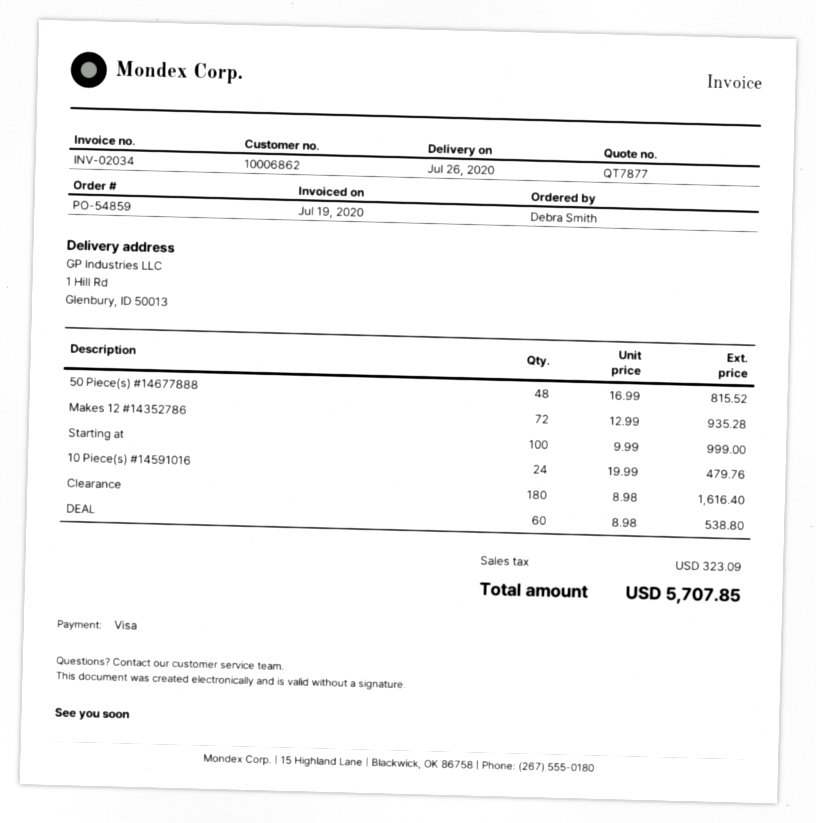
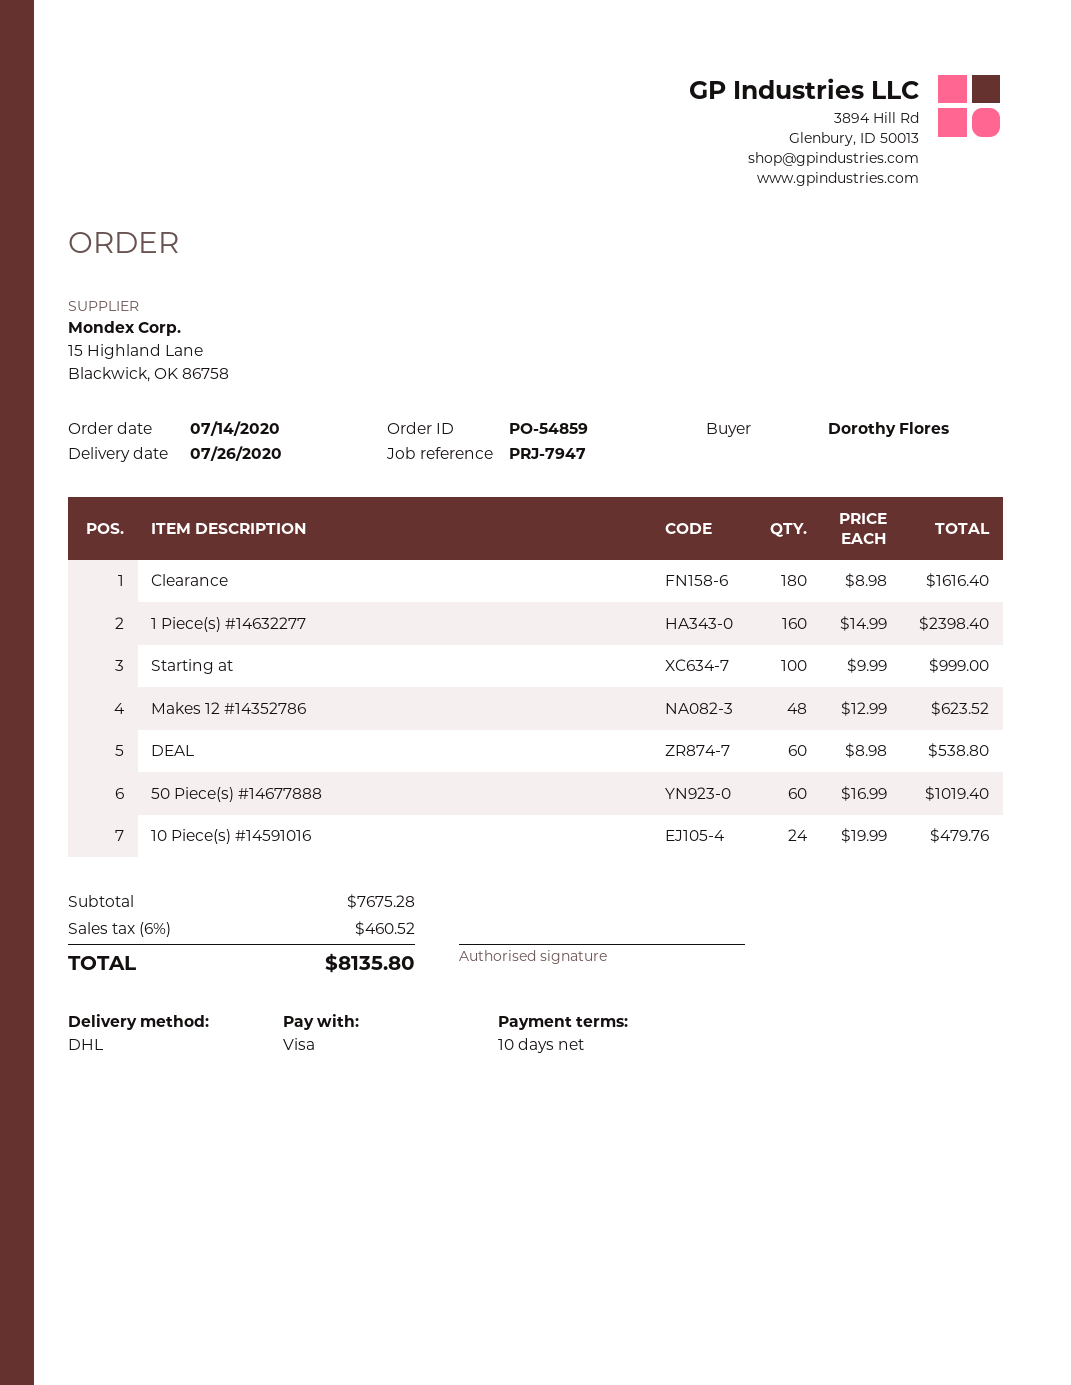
ordered by: Debra Smith -> Dorothy Flores
50 Piece(s) #14677888: 48 x 16.99 = 815.52 -> 60 x 16.99 = 1019.40
Makes 12 #14352786: 72 x 12.99 = 935.28 -> 48 x 12.99 = 623.52
1 Piece(s) #14632277: none -> 160 x 14.99 = 2398.40
tax: 323.09 -> 460.52
total: 5707.85 -> 8135.80

